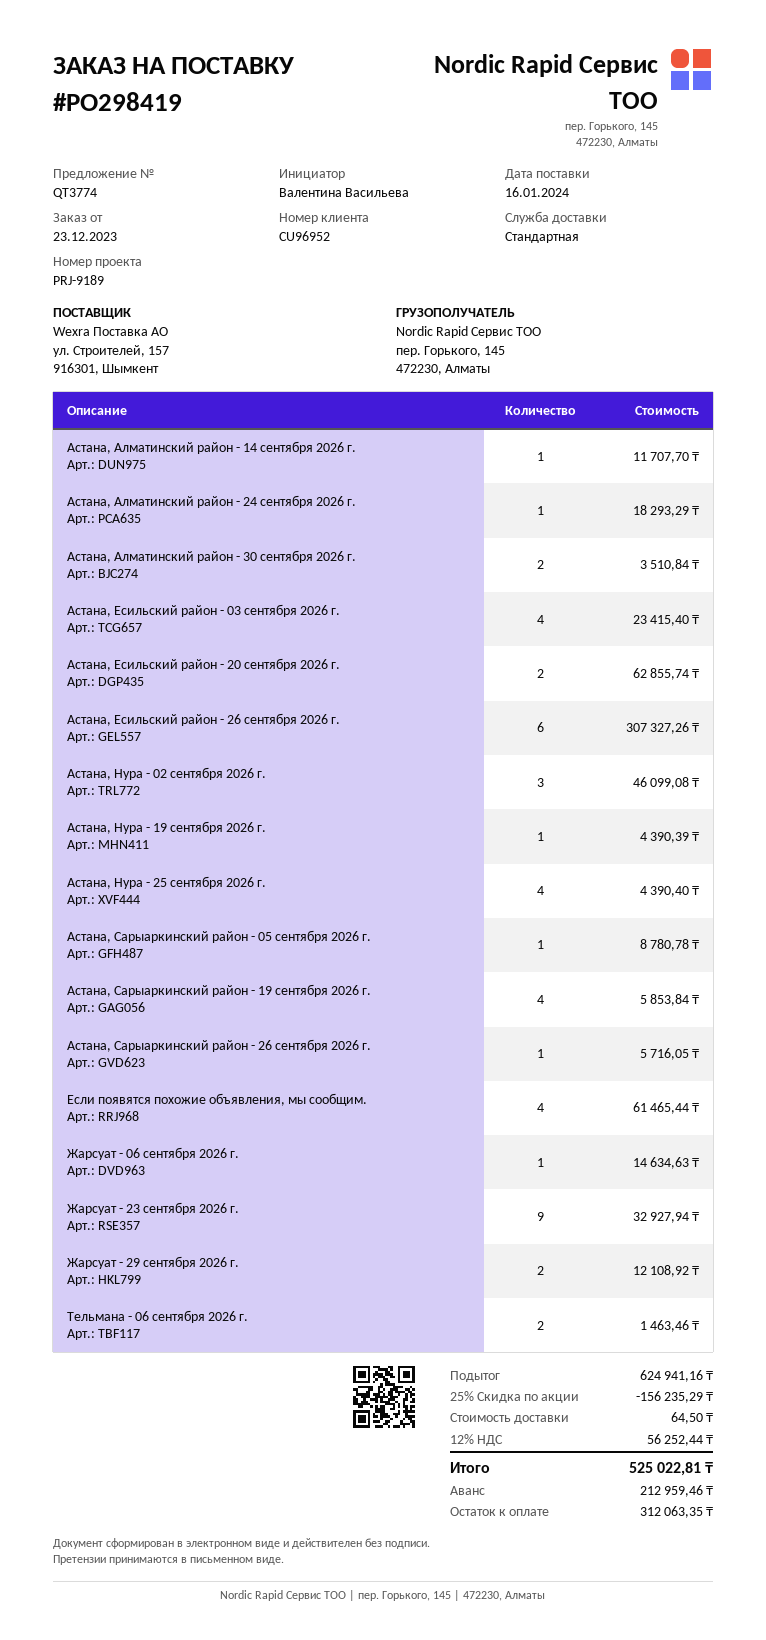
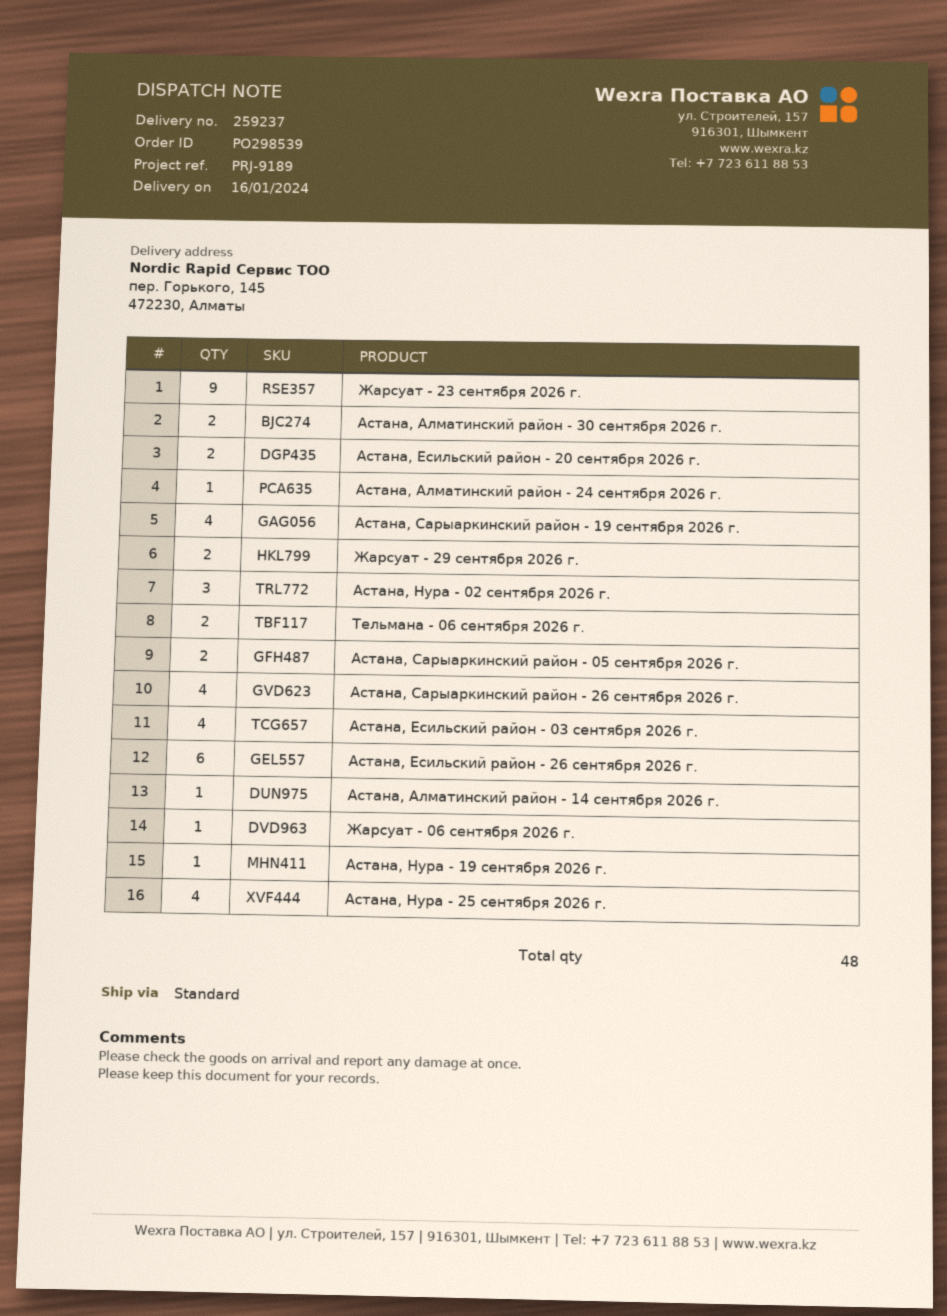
order number: PO298419 -> PO298539
Астана, Сарыаркинский район - 05 сентября 2026 г.: 1 -> 2
Астана, Сарыаркинский район - 26 сентября 2026 г.: 1 -> 4
Если появятся похожие объявления, мы сообщим.: 4 -> none

